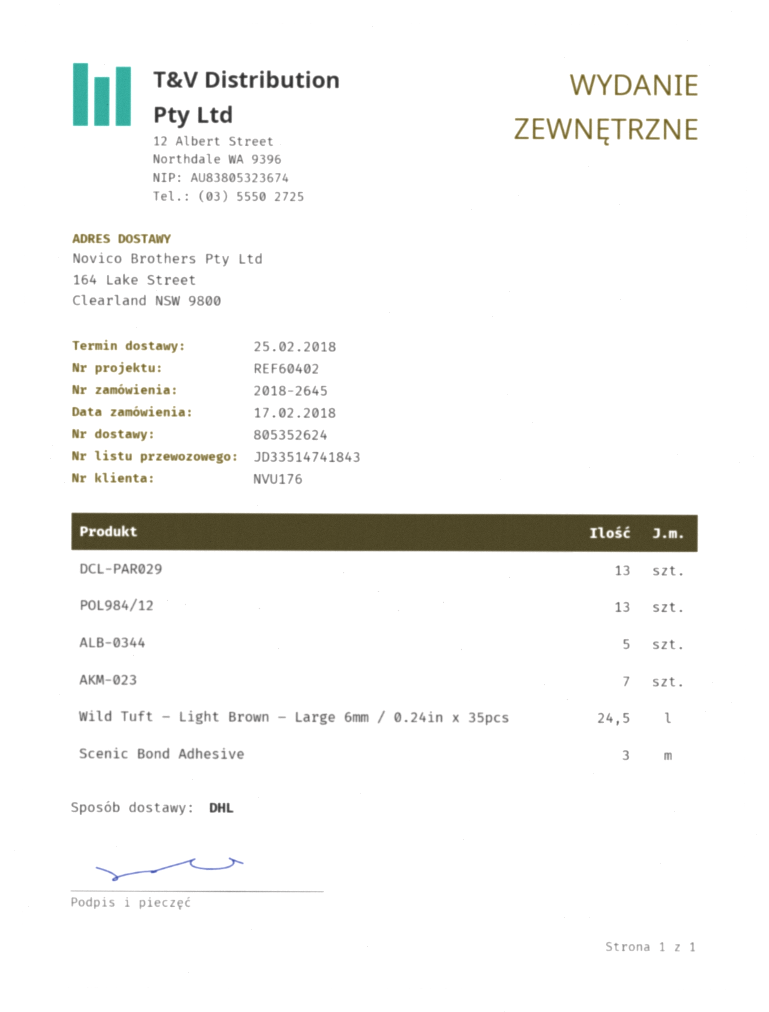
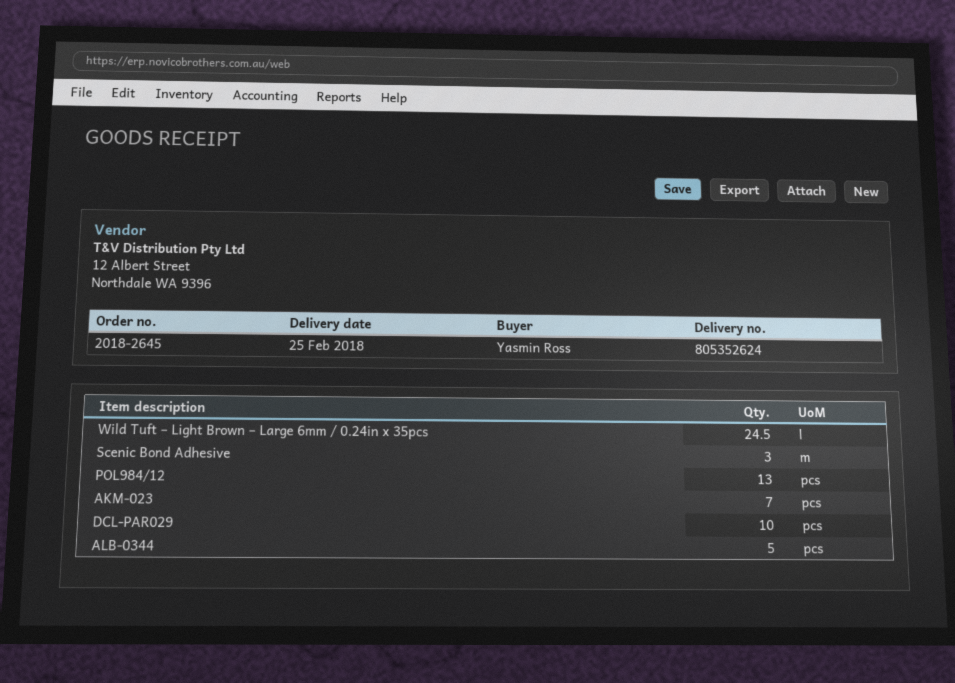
DCL-PAR029: 13 -> 10

